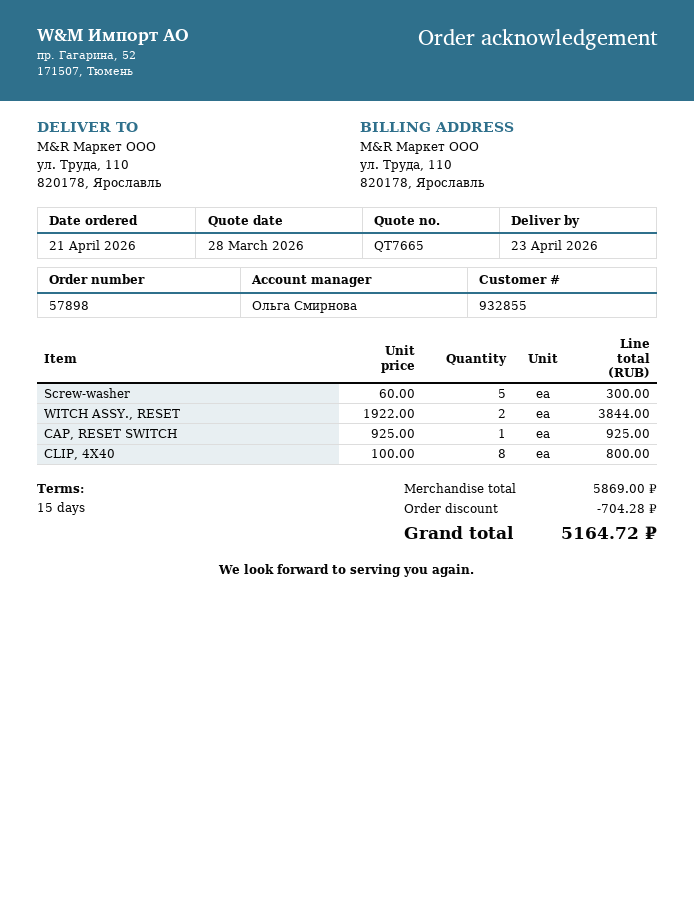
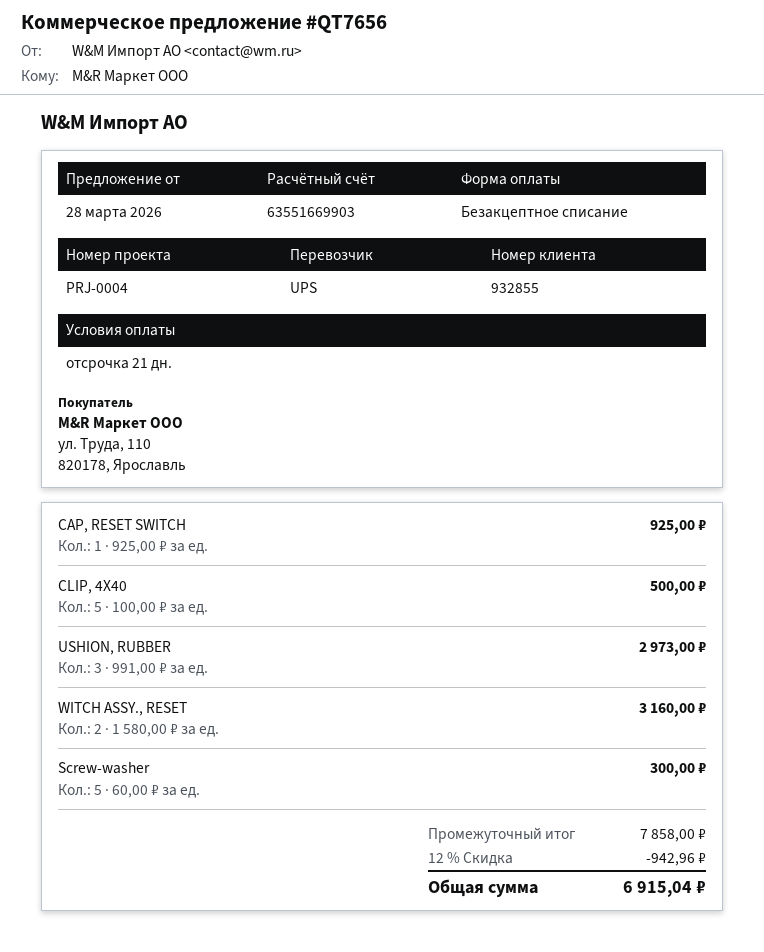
quote number: QT7665 -> QT7656
payment terms: 15 days -> 21 days
WITCH ASSY., RESET: 2 x 1922.00 = 3844.00 -> 2 x 1580.00 = 3160.00
CLIP, 4X40: 8 x 100.00 = 800.00 -> 5 x 100.00 = 500.00
USHION, RUBBER: none -> 3 x 991.00 = 2973.00
subtotal: 5869.00 -> 7858.00
discount: 704.28 -> 942.96
total: 5164.72 -> 6915.04

